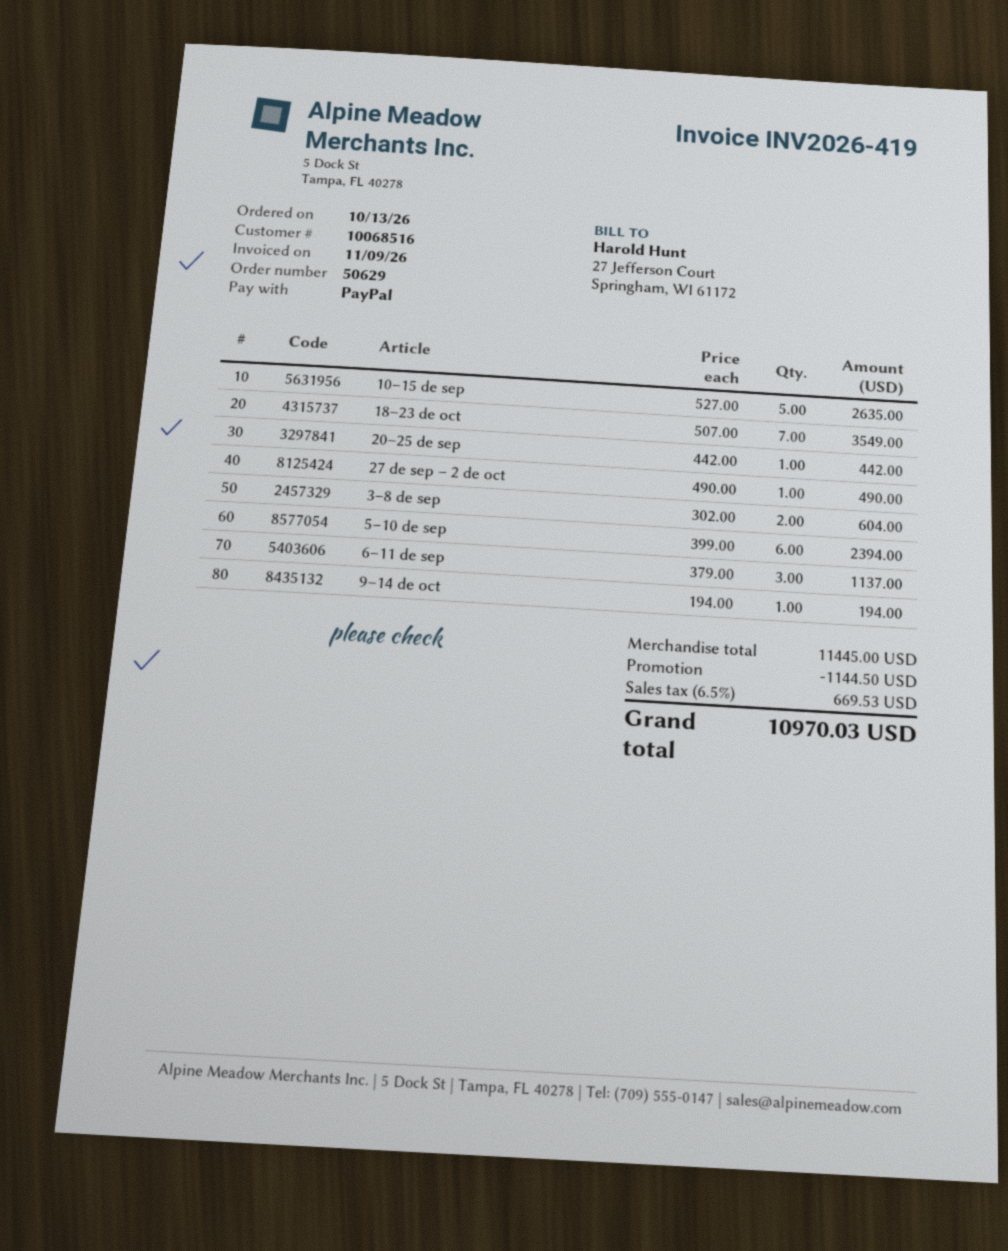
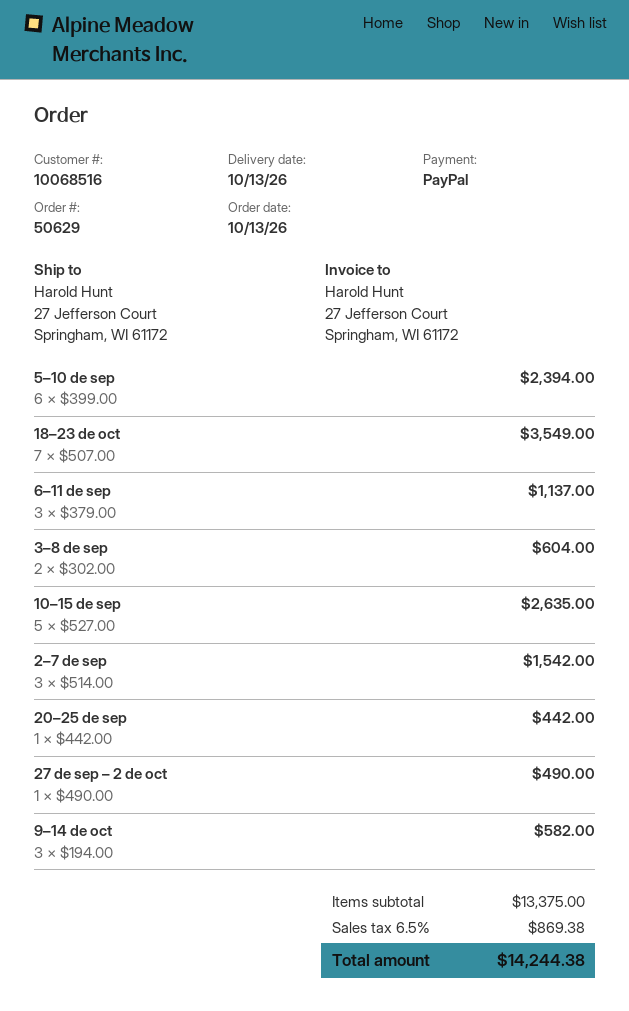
9–14 de oct: 1 x 194.00 = 194.00 -> 3 x 194.00 = 582.00
2–7 de sep: none -> 3 x 514.00 = 1542.00
subtotal: 11445.00 -> 13375.00
discount: 1144.50 -> none
tax: 6.5% = 669.53 -> 6.5% = 869.38
total: 10970.03 -> 14244.38

